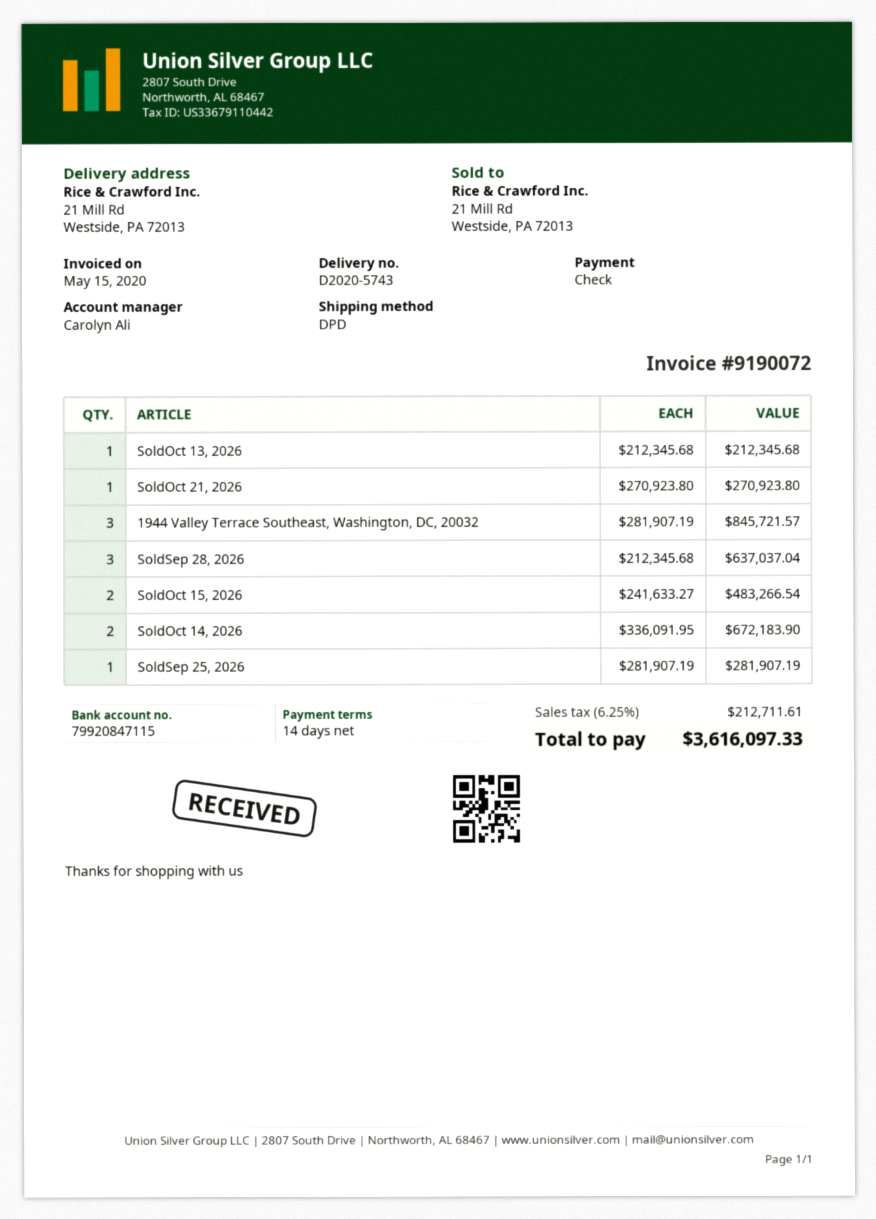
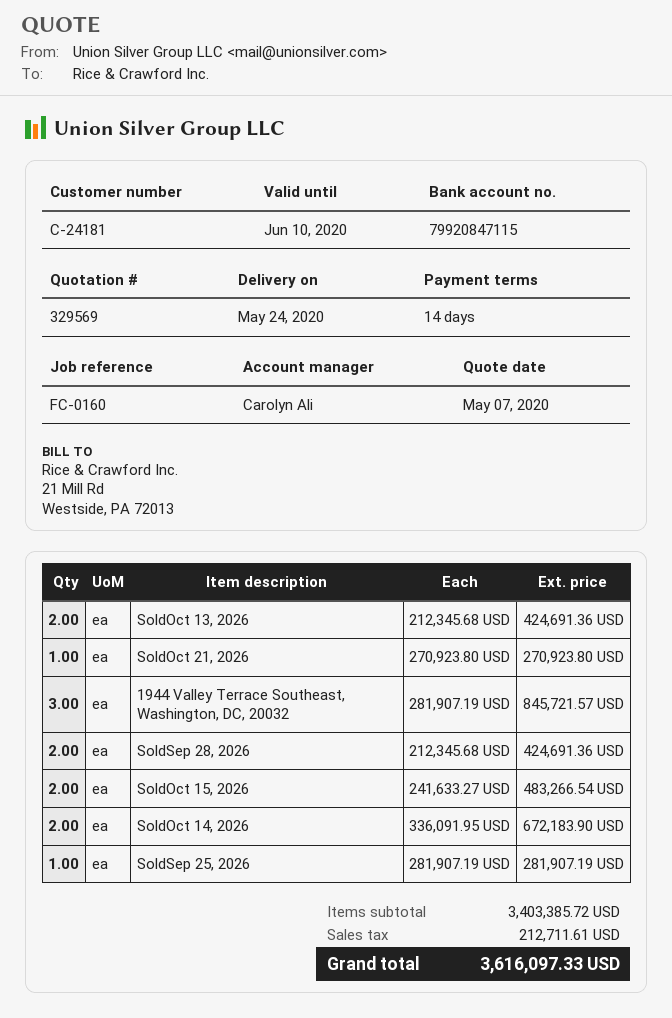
SoldOct 13, 2026: 1 x 212345.68 = 212345.68 -> 2 x 212345.68 = 424691.36
SoldSep 28, 2026: 3 x 212345.68 = 637037.04 -> 2 x 212345.68 = 424691.36

